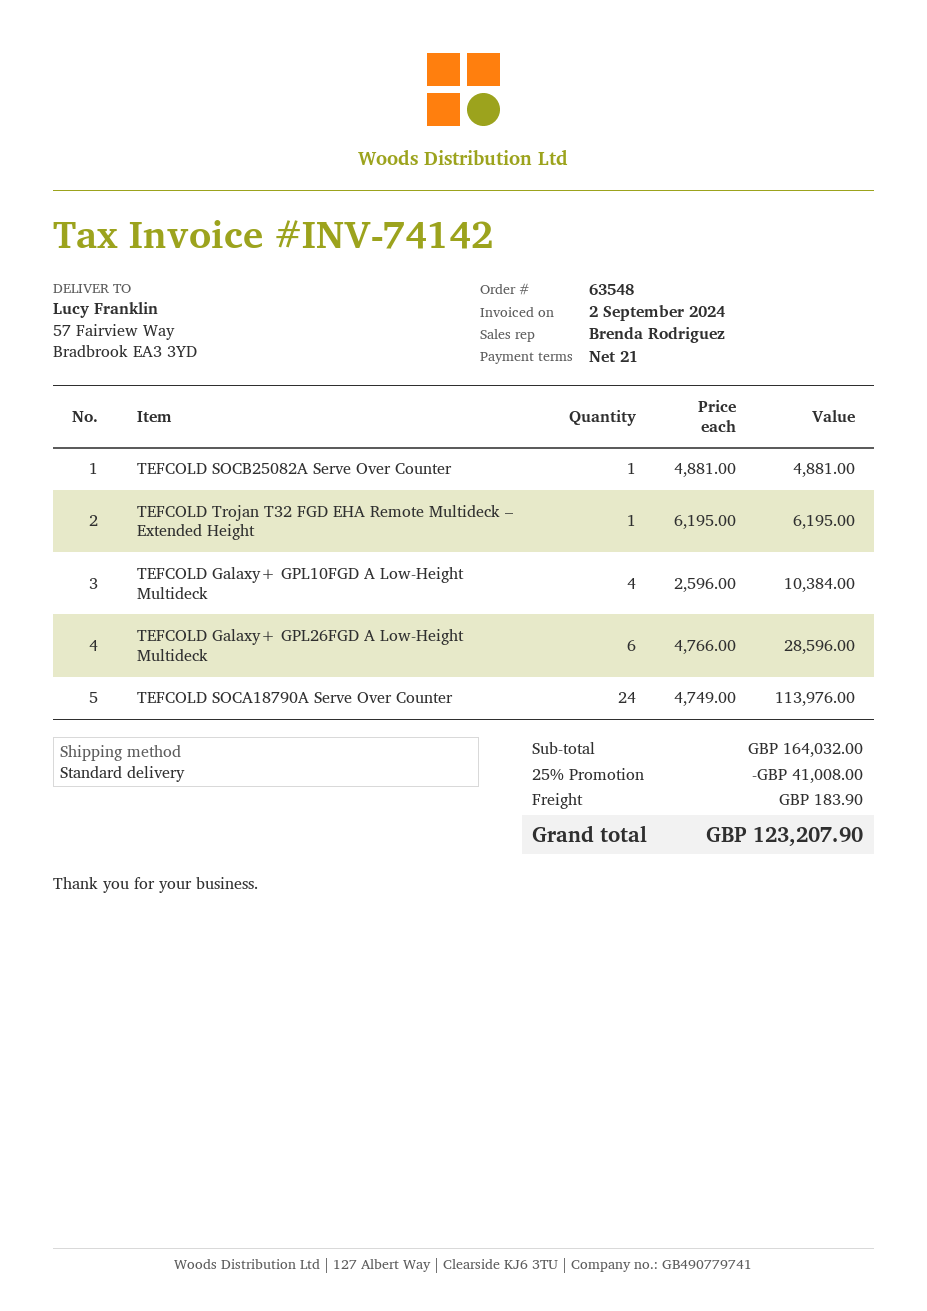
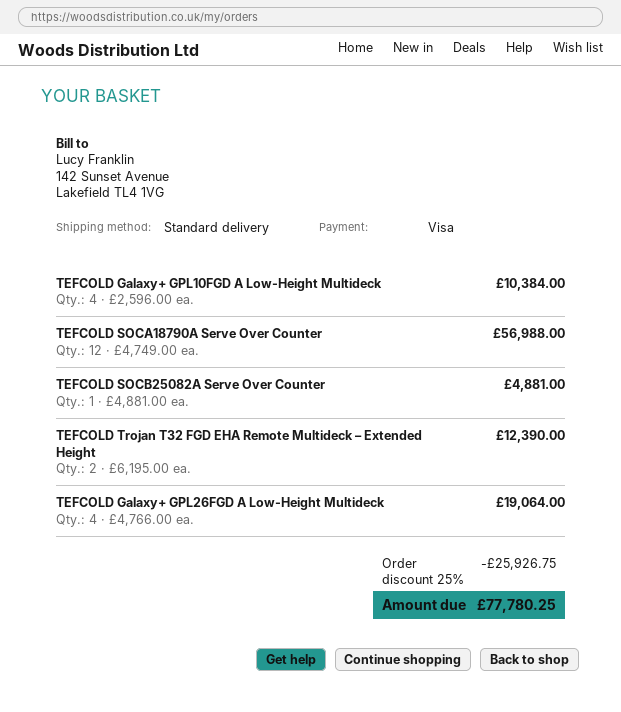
TEFCOLD Trojan T32 FGD EHA Remote Multideck – Extended Height: 1 x 6195.00 = 6195.00 -> 2 x 6195.00 = 12390.00
TEFCOLD Galaxy+ GPL26FGD A Low-Height Multideck: 6 x 4766.00 = 28596.00 -> 4 x 4766.00 = 19064.00
TEFCOLD SOCA18790A Serve Over Counter: 24 x 4749.00 = 113976.00 -> 12 x 4749.00 = 56988.00
discount: 25% = 41008.00 -> 25% = 25926.75
shipping: 183.90 -> none
total: 123207.90 -> 77780.25

